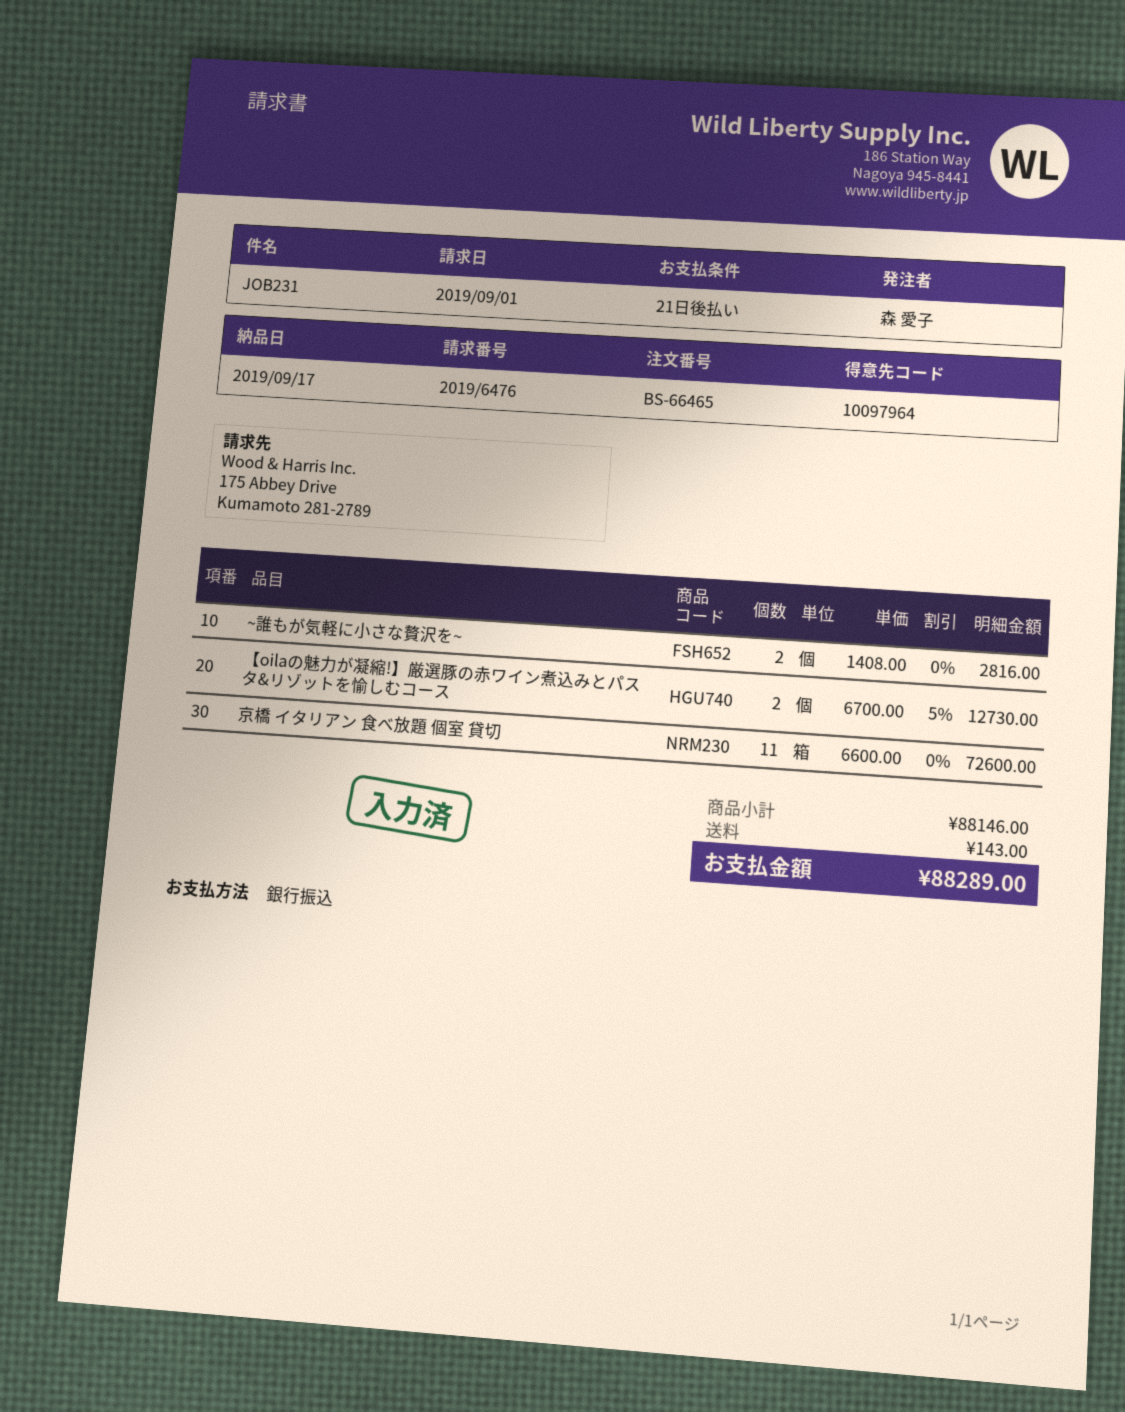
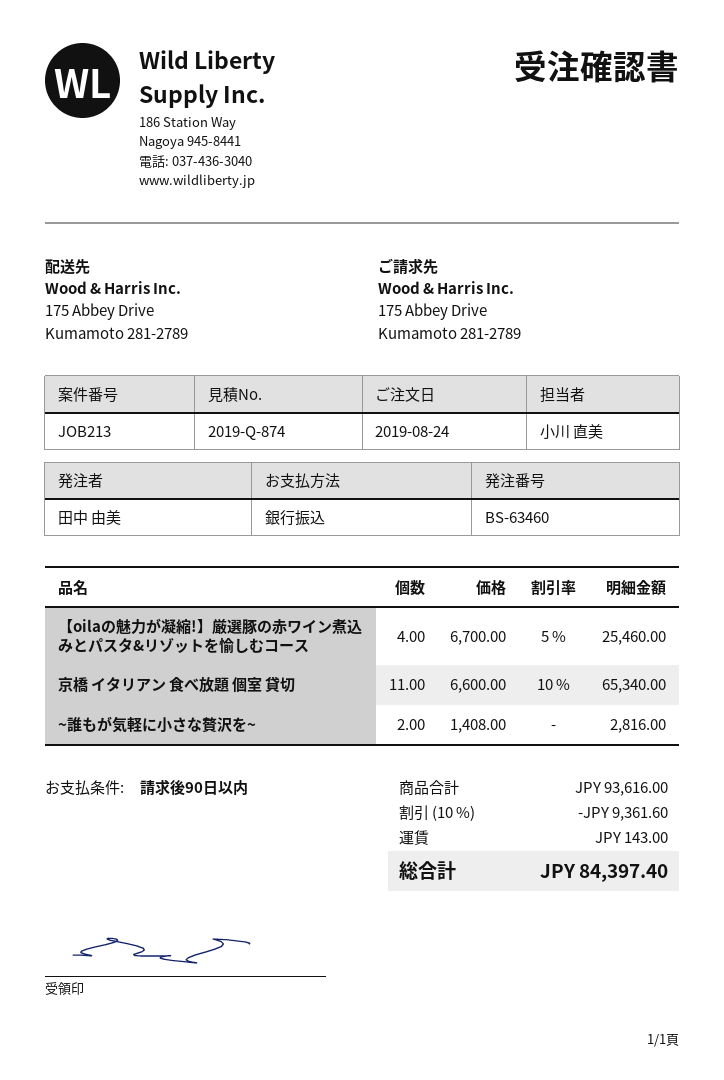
order number: BS-66465 -> BS-63460
payment terms: 21 days -> 90 days
reference: JOB231 -> JOB213
ordered by: 森 愛子 -> 田中 由美
【oilaの魅力が凝縮!】厳選豚の赤ワイン煮込みとパスタ&リゾットを愉しむコース: 2 x 6700.00 - 5% = 12730.00 -> 4 x 6700.00 - 5% = 25460.00
京橋 イタリアン 食べ放題 個室 貸切: 11 x 6600.00 = 72600.00 -> 11 x 6600.00 - 10% = 65340.00
subtotal: 88146.00 -> 93616.00
discount: none -> 10% = 9361.60
total: 88289.00 -> 84397.40

